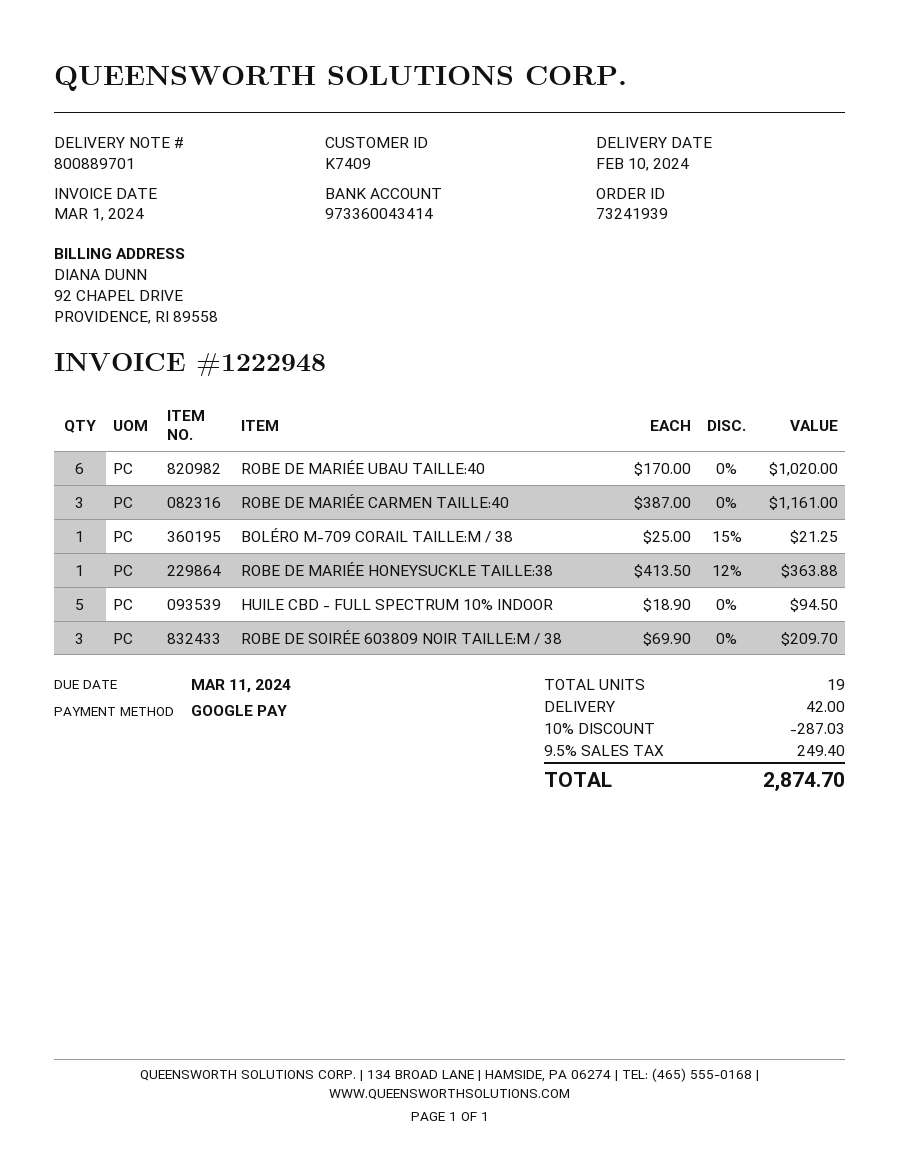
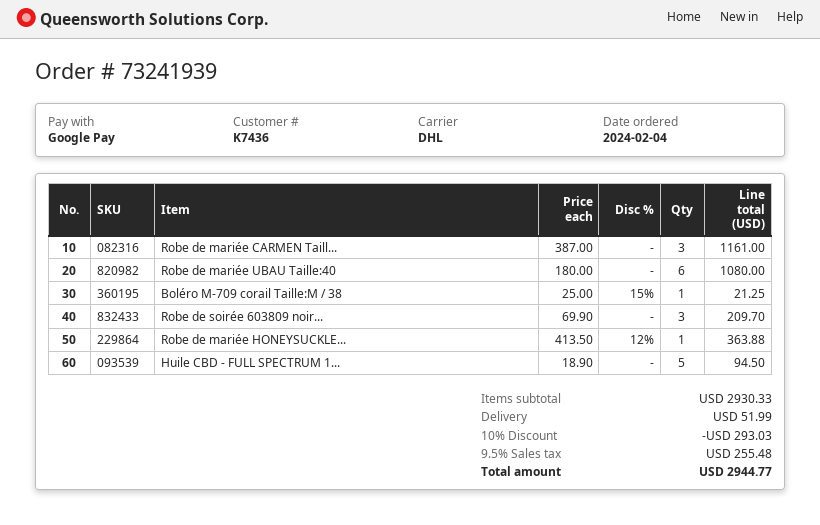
customer number: K7409 -> K7436
ROBE DE MARIÉE UBAU TAILLE:40: 6 x 170.00 = 1020.00 -> 6 x 180.00 = 1080.00
discount: 10% = 287.03 -> 10% = 293.03
shipping: 42.00 -> 51.99
tax: 9.5% = 249.40 -> 9.5% = 255.48
total: 2874.70 -> 2944.77

